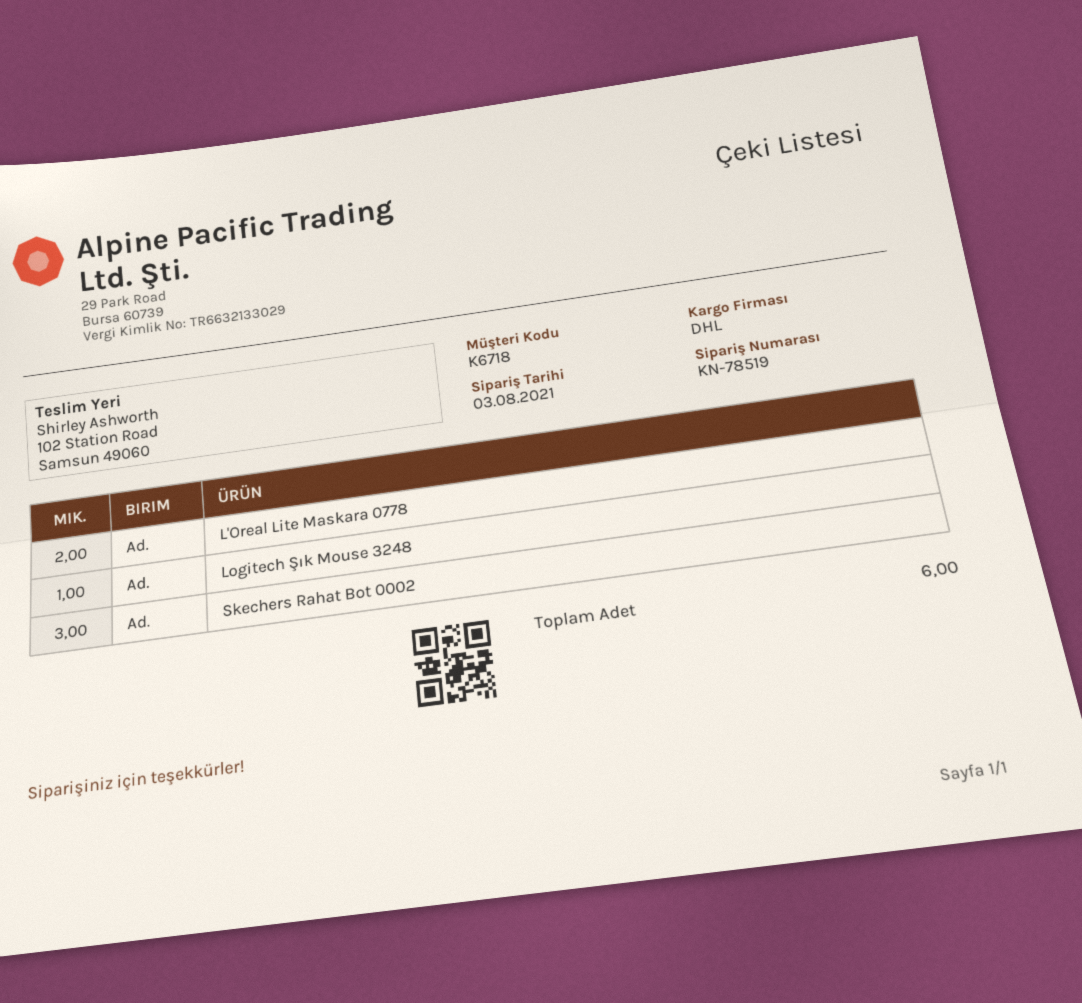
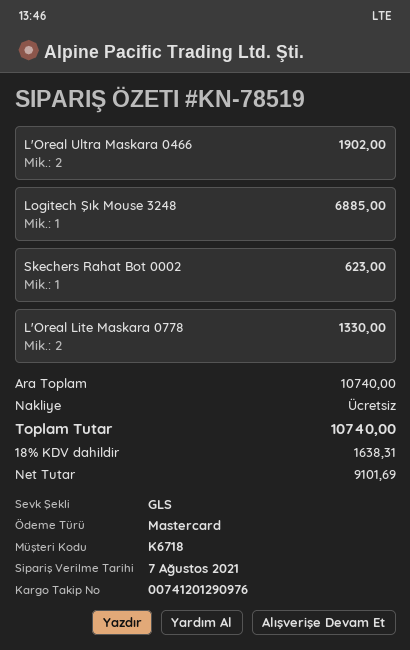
order date: 2021-08-03 -> 2021-08-07
shipping method: DHL -> GLS
Skechers Rahat Bot 0002: 3 -> 1
L'Oreal Ultra Maskara 0466: none -> 2

